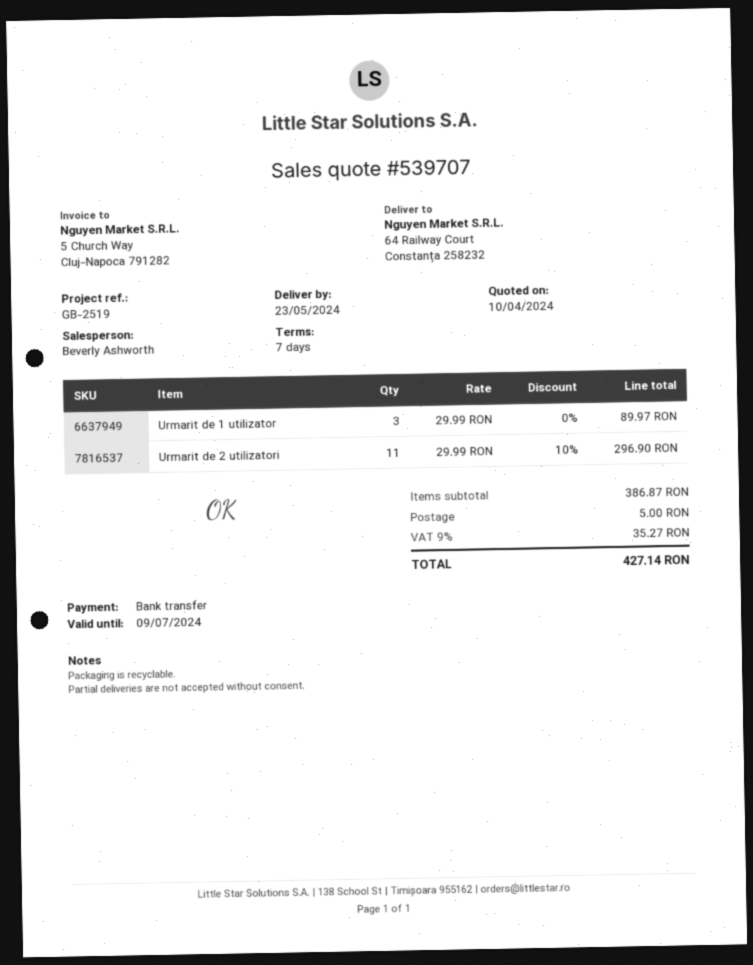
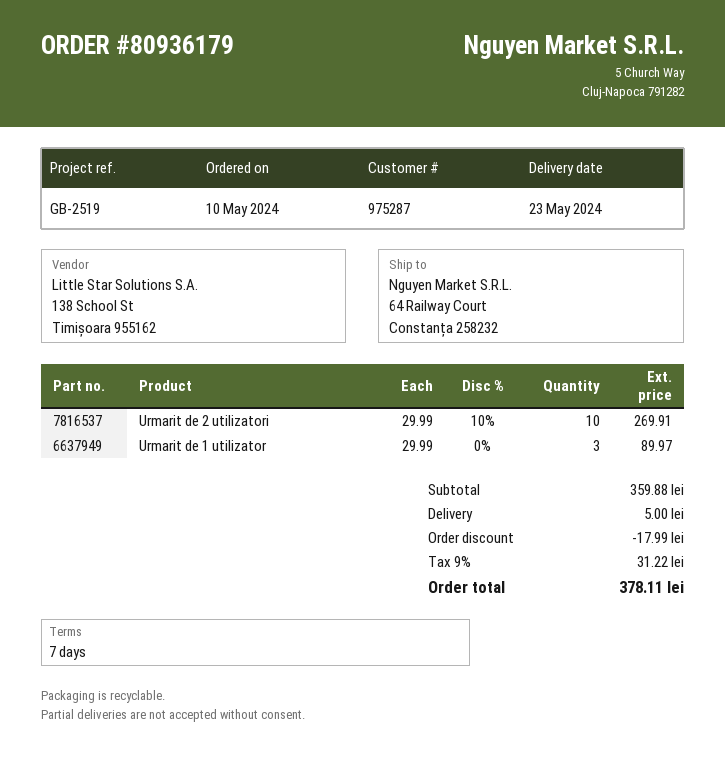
Urmarit de 2 utilizatori: 11 x 29.99 - 10% = 296.90 -> 10 x 29.99 - 10% = 269.91
subtotal: 386.87 -> 359.88
discount: none -> 17.99
tax: 9% = 35.27 -> 9% = 31.22
total: 427.14 -> 378.11

